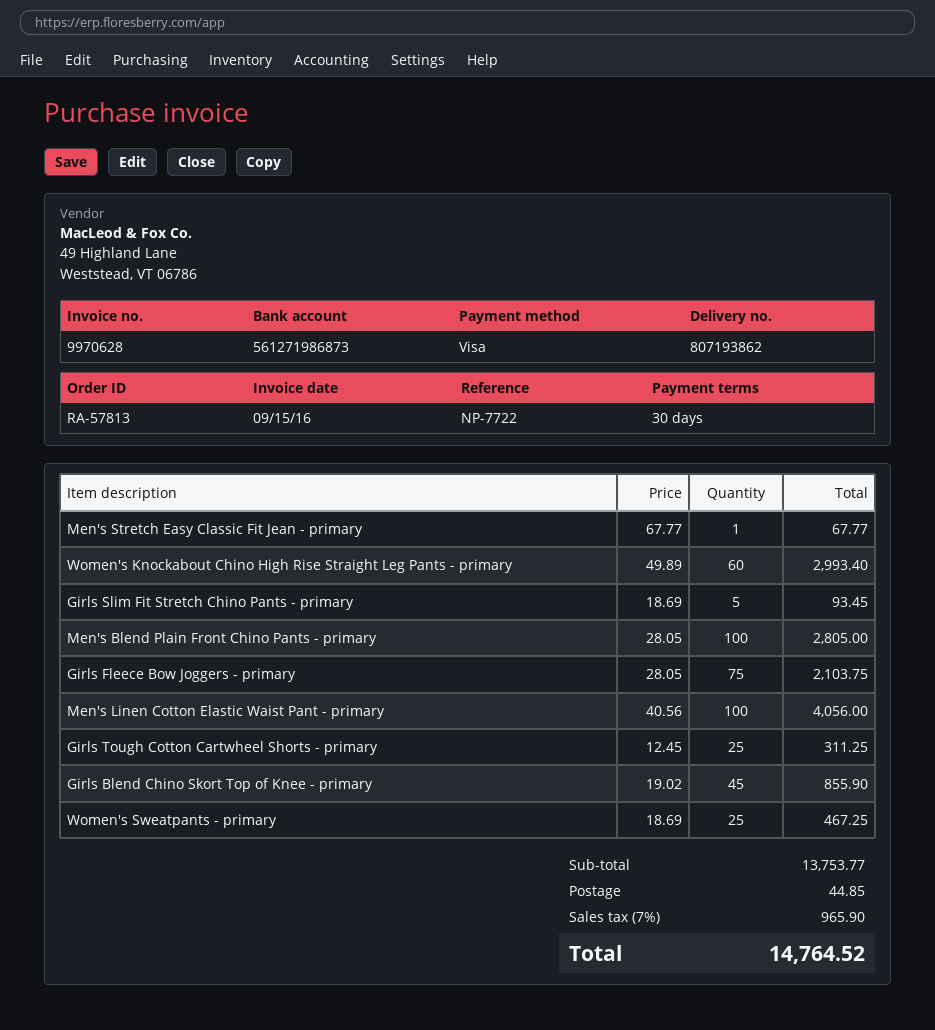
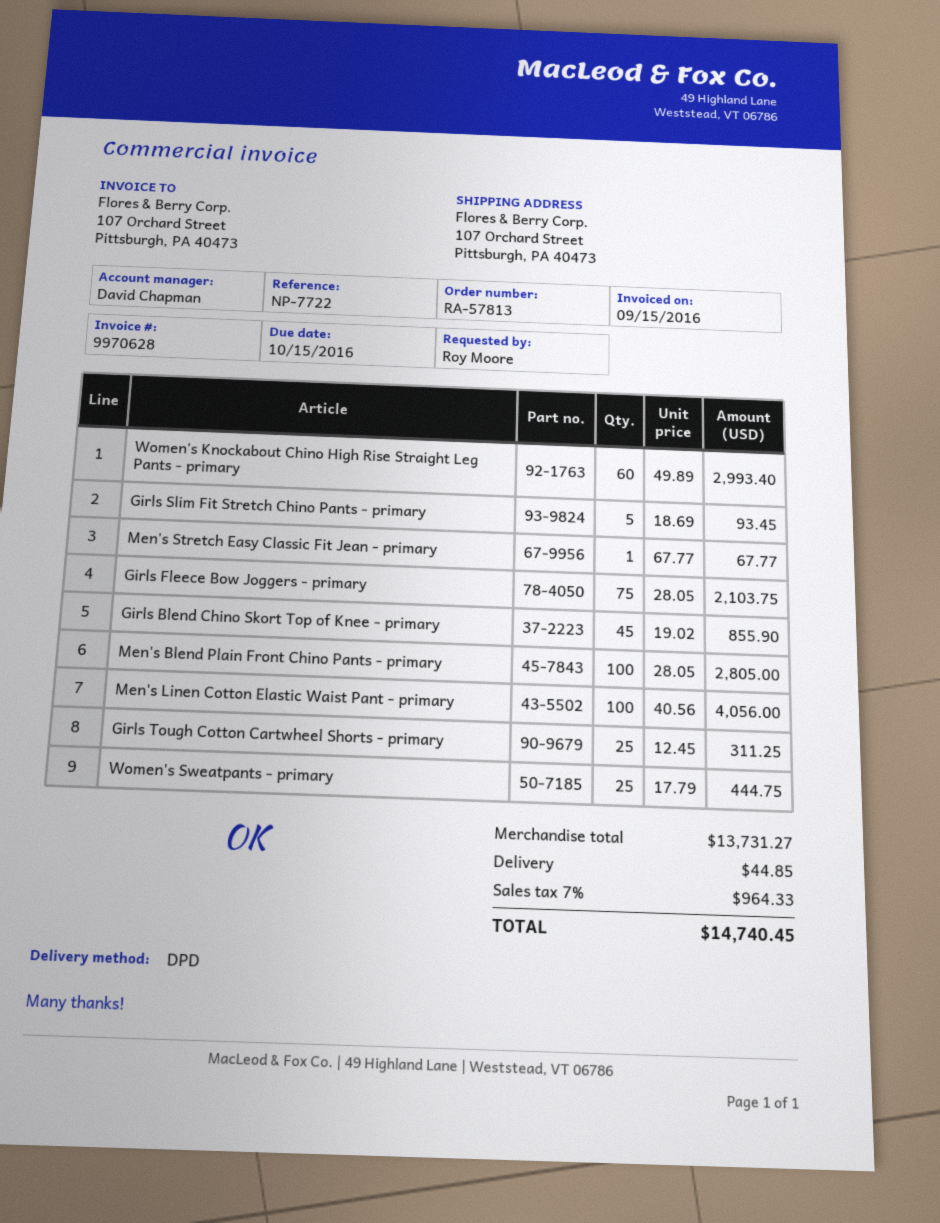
Women's Sweatpants - primary: 25 x 18.69 = 467.25 -> 25 x 17.79 = 444.75
subtotal: 13753.77 -> 13731.27
tax: 7% = 965.90 -> 7% = 964.33
total: 14764.52 -> 14740.45

